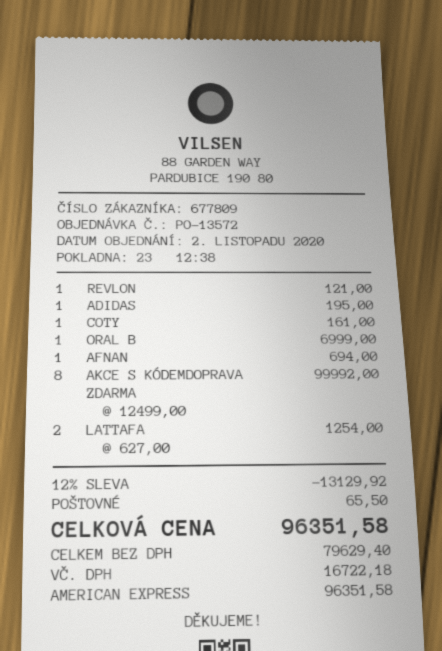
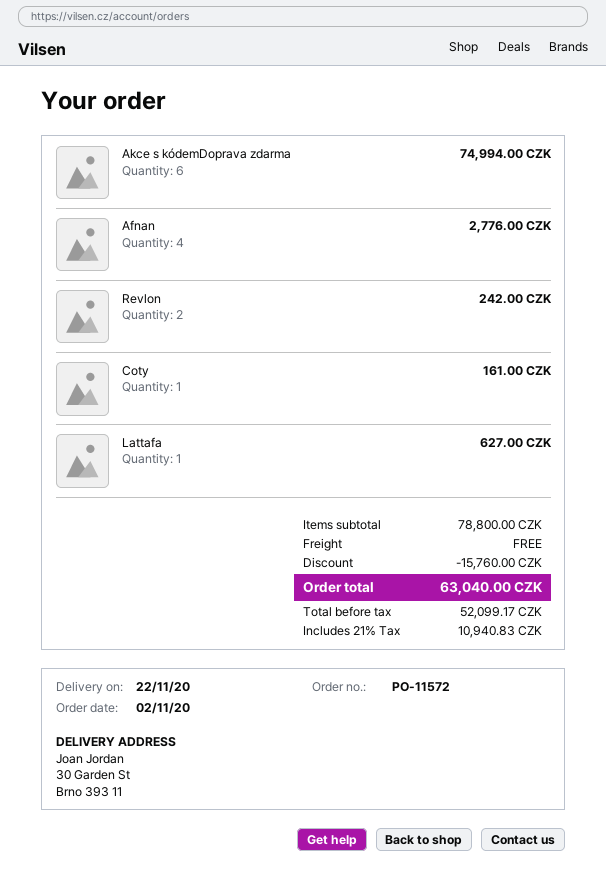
order number: PO-13572 -> PO-11572
REVLON: 1 for 121.00 -> 2 for 242.00
ADIDAS: 1 for 195.00 -> none
ORAL B: 1 for 6999.00 -> none
AFNAN: 1 for 694.00 -> 4 for 2776.00
AKCE S KÓDEMDOPRAVA ZDARMA: 8 for 99992.00 -> 6 for 74994.00
LATTAFA: 2 for 1254.00 -> 1 for 627.00
discount: 13129.92 -> 15760.00
shipping: 65.50 -> 0.00
net: 79629.40 -> 52099.17
tax: 16722.18 -> 10940.83
total: 96351.58 -> 63040.00

